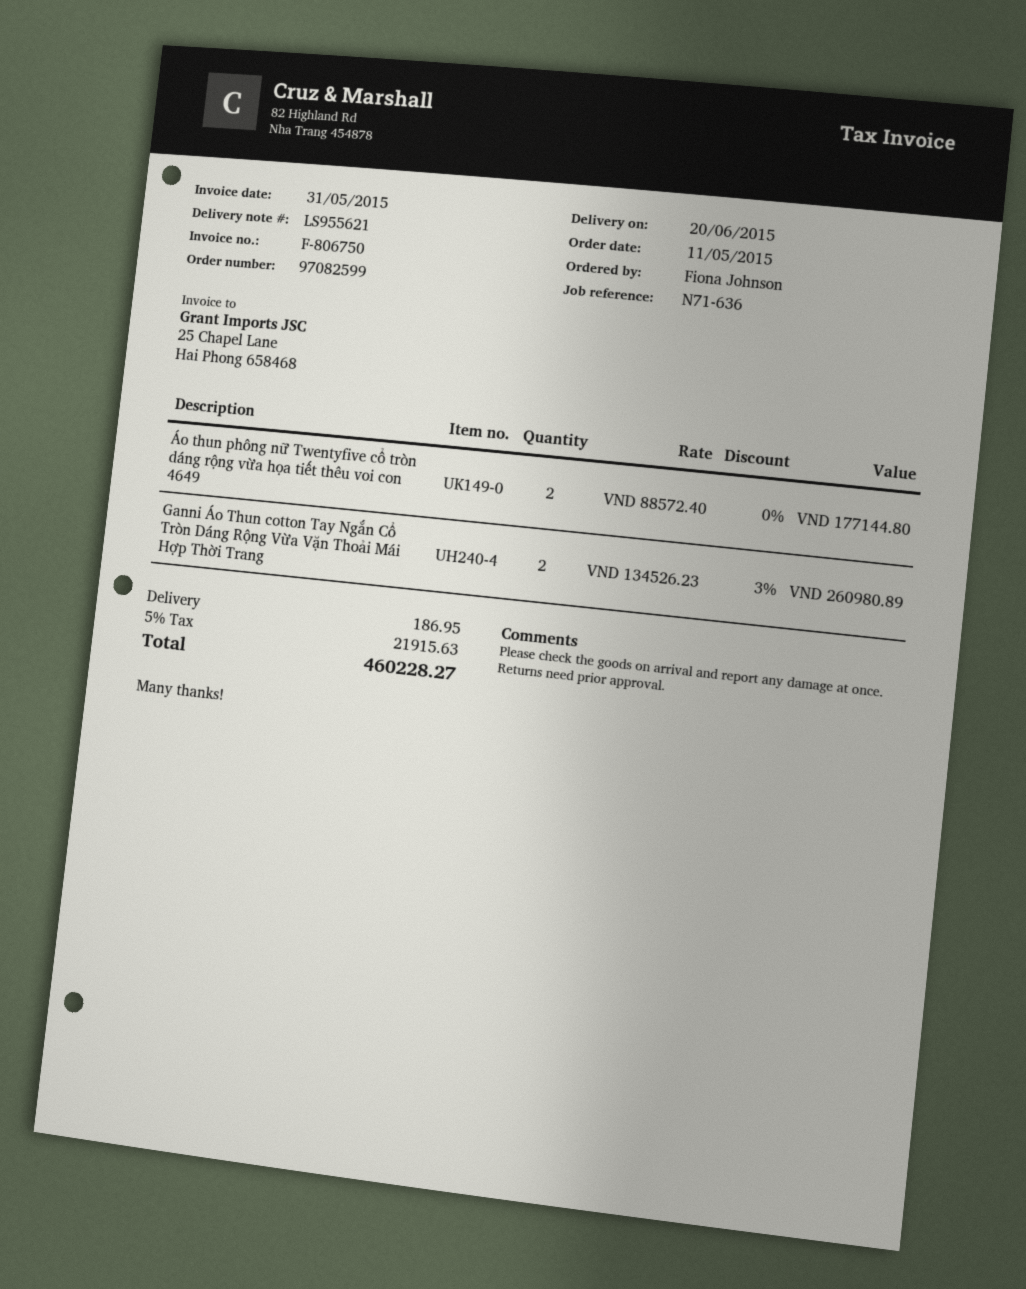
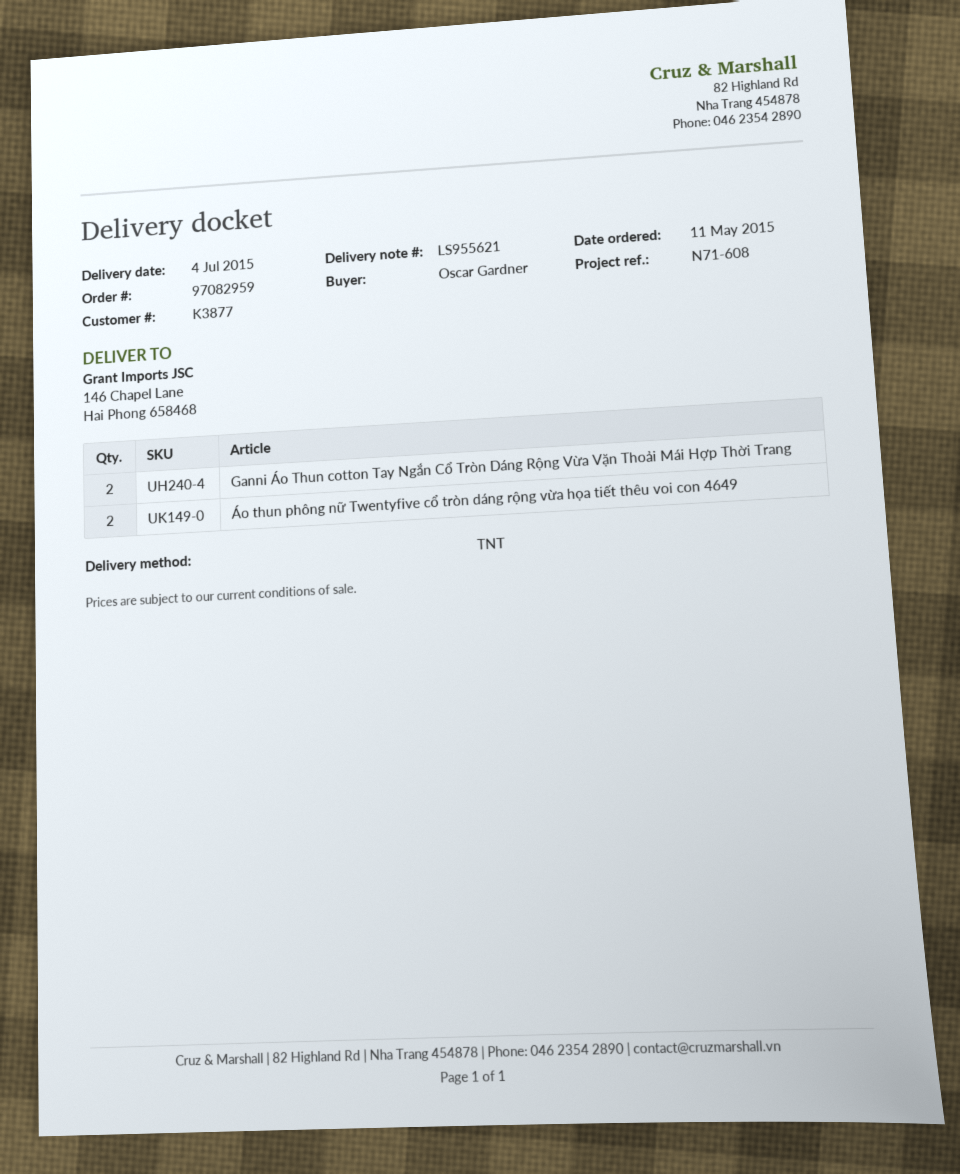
order number: 97082599 -> 97082959
delivery date: 2015-06-20 -> 2015-07-04
reference: N71-636 -> N71-608
ordered by: Fiona Johnson -> Oscar Gardner

